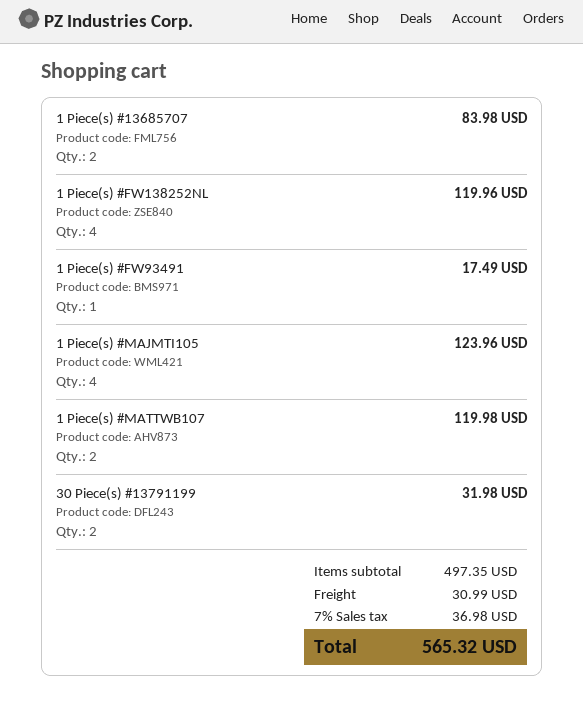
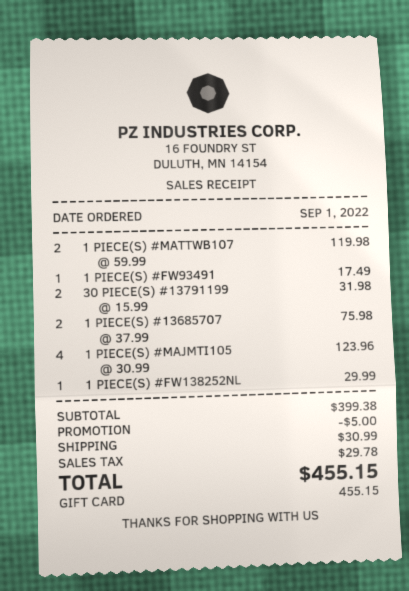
1 Piece(s) #13685707: 2 for 83.98 -> 2 for 75.98
1 Piece(s) #FW138252NL: 4 for 119.96 -> 1 for 29.99
subtotal: 497.35 -> 399.38
discount: none -> 5.00
tax: 36.98 -> 29.78
total: 565.32 -> 455.15

